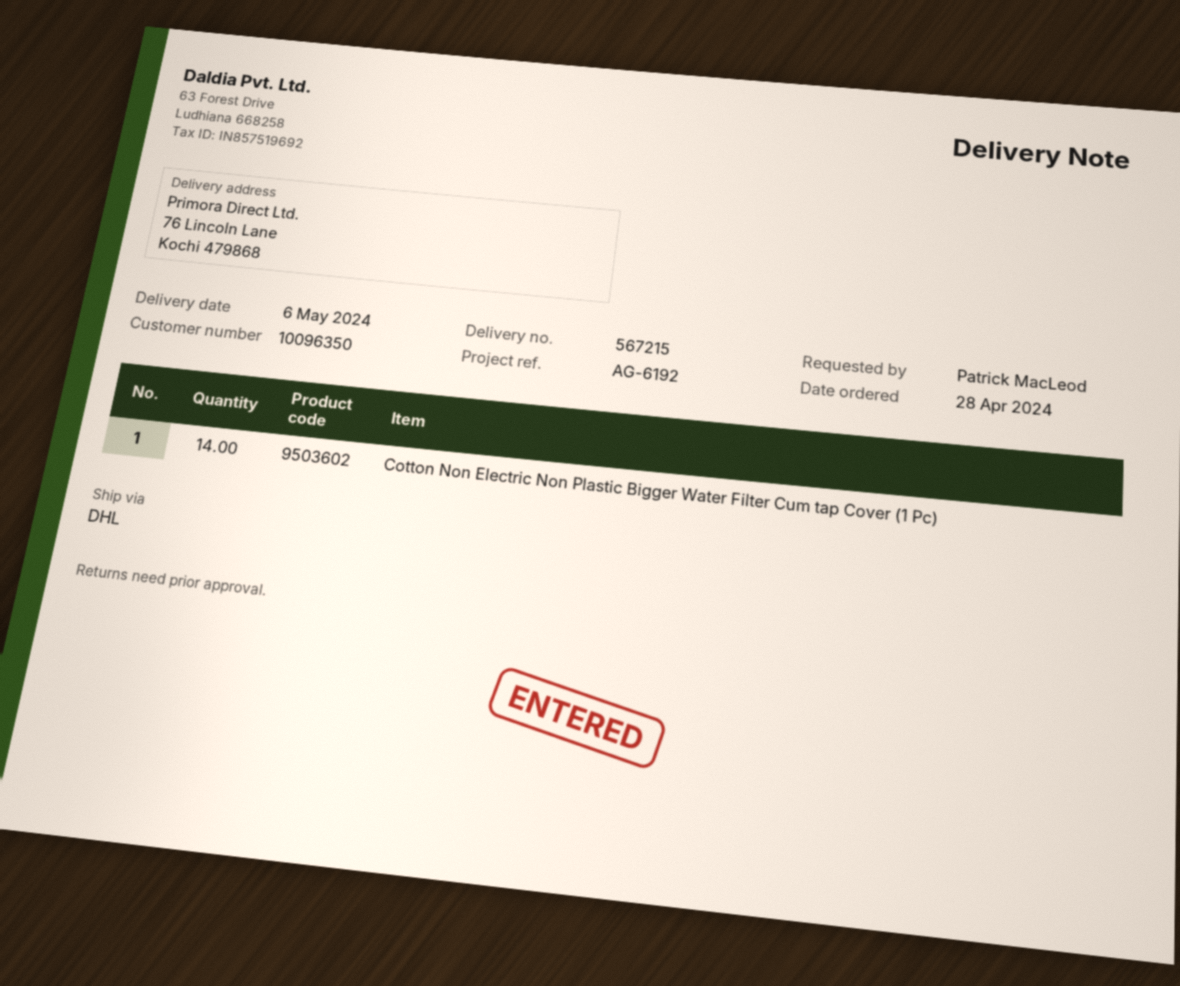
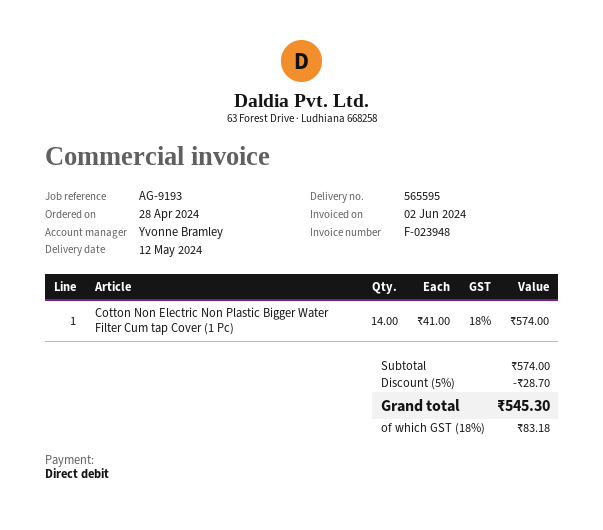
delivery note number: 567215 -> 565595
delivery date: 2024-05-06 -> 2024-05-12
reference: AG-6192 -> AG-9193

